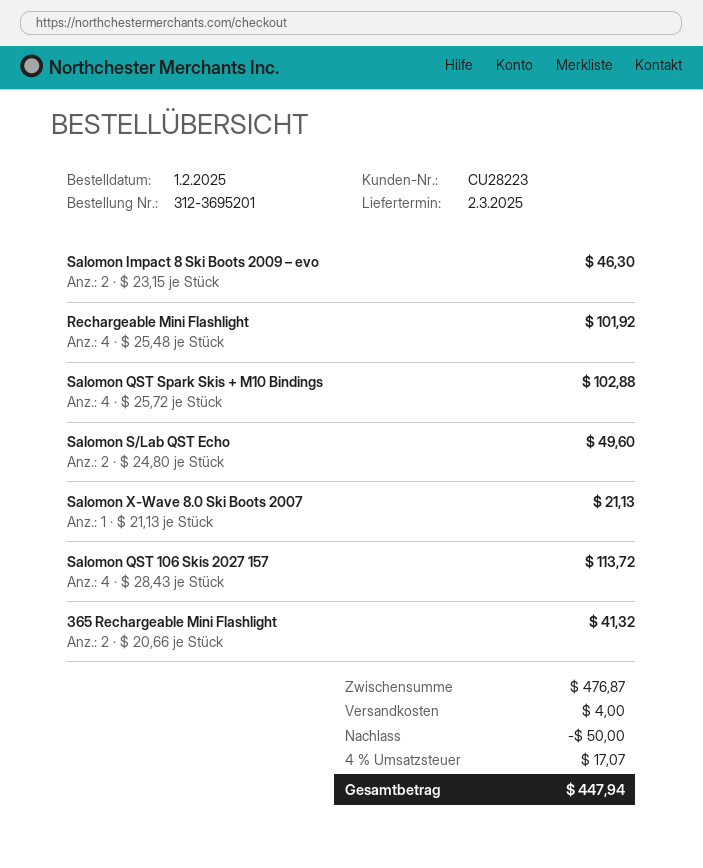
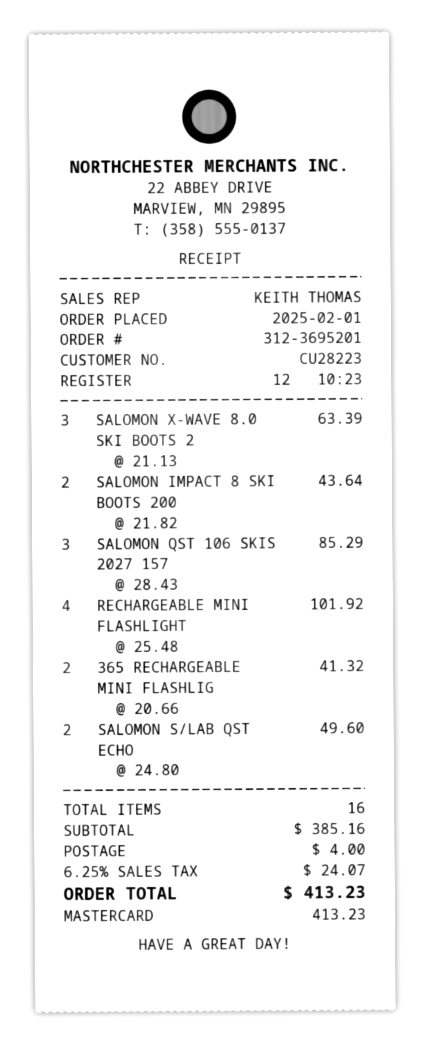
Salomon Impact 8 Ski Boots 2009 – evo: 2 x 23.15 = 46.30 -> 2 x 21.82 = 43.64
Salomon QST Spark Skis + M10 Bindings: 4 x 25.72 = 102.88 -> none
Salomon X-Wave 8.0 Ski Boots 2007: 1 x 21.13 = 21.13 -> 3 x 21.13 = 63.39
Salomon QST 106 Skis 2027 157: 4 x 28.43 = 113.72 -> 3 x 28.43 = 85.29
subtotal: 476.87 -> 385.16
discount: 50.00 -> none
tax: 4% = 17.07 -> 6.25% = 24.07
total: 447.94 -> 413.23

